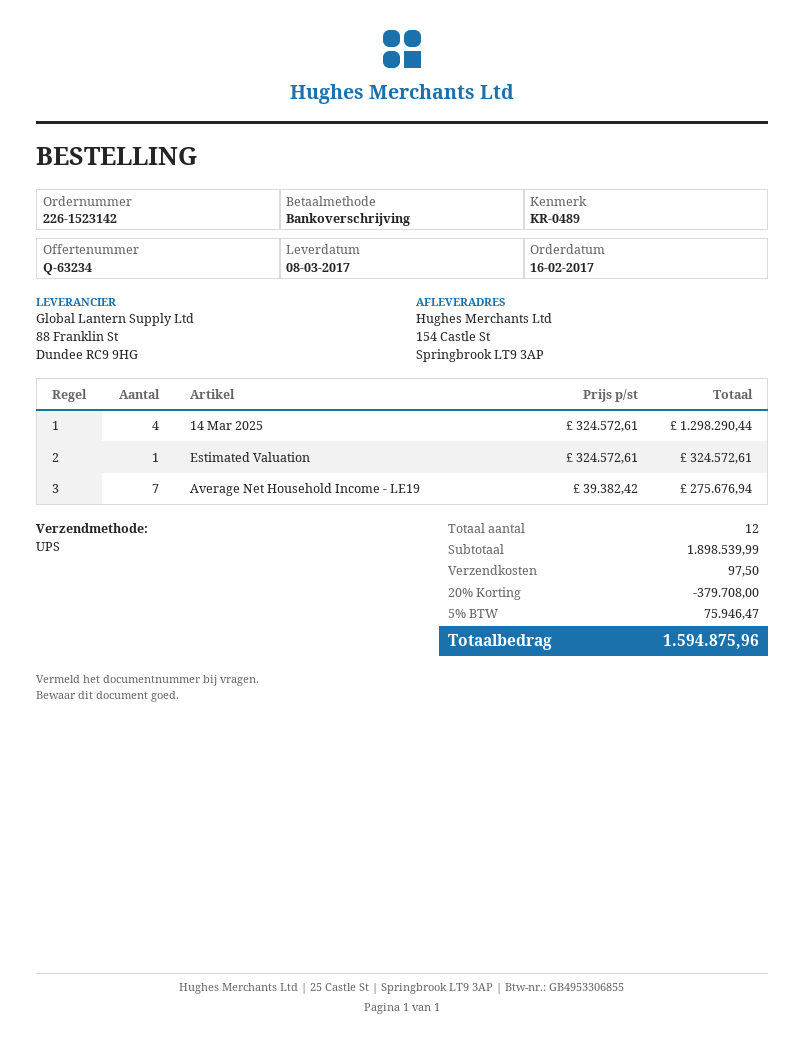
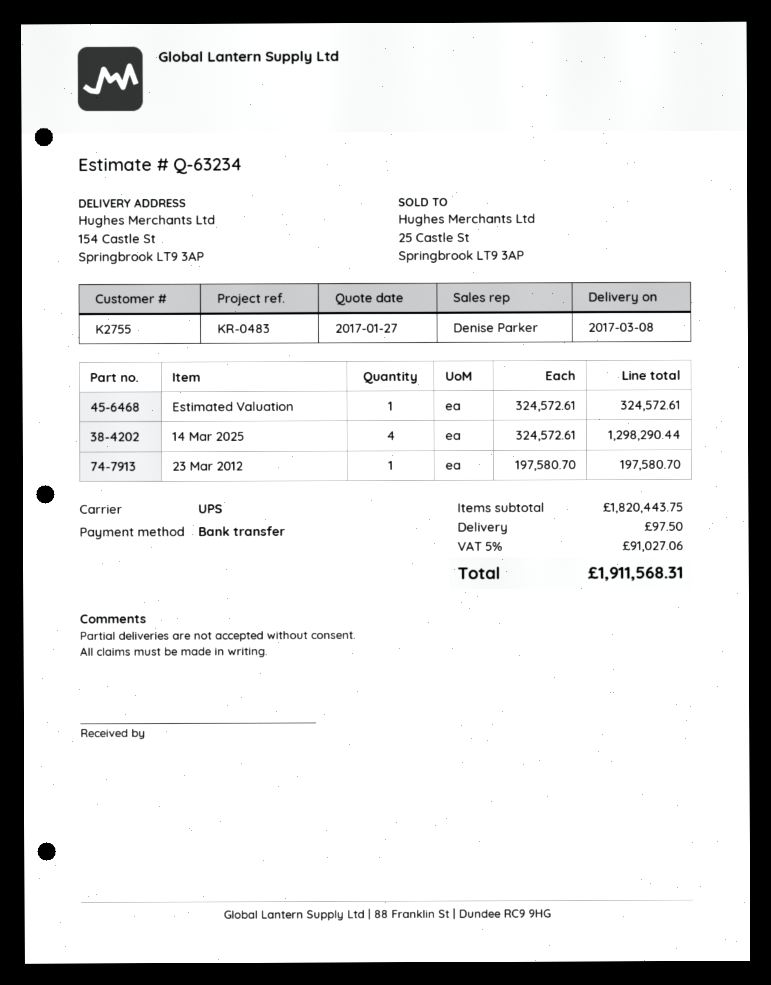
reference: KR-0489 -> KR-0483
Average Net Household Income - LE19: 7 x 39382.42 = 275676.94 -> none
23 Mar 2012: none -> 1 x 197580.70 = 197580.70
subtotal: 1898539.99 -> 1820443.75
discount: 20% = 379708.00 -> none
tax: 5% = 75946.47 -> 5% = 91027.06
total: 1594875.96 -> 1911568.31

